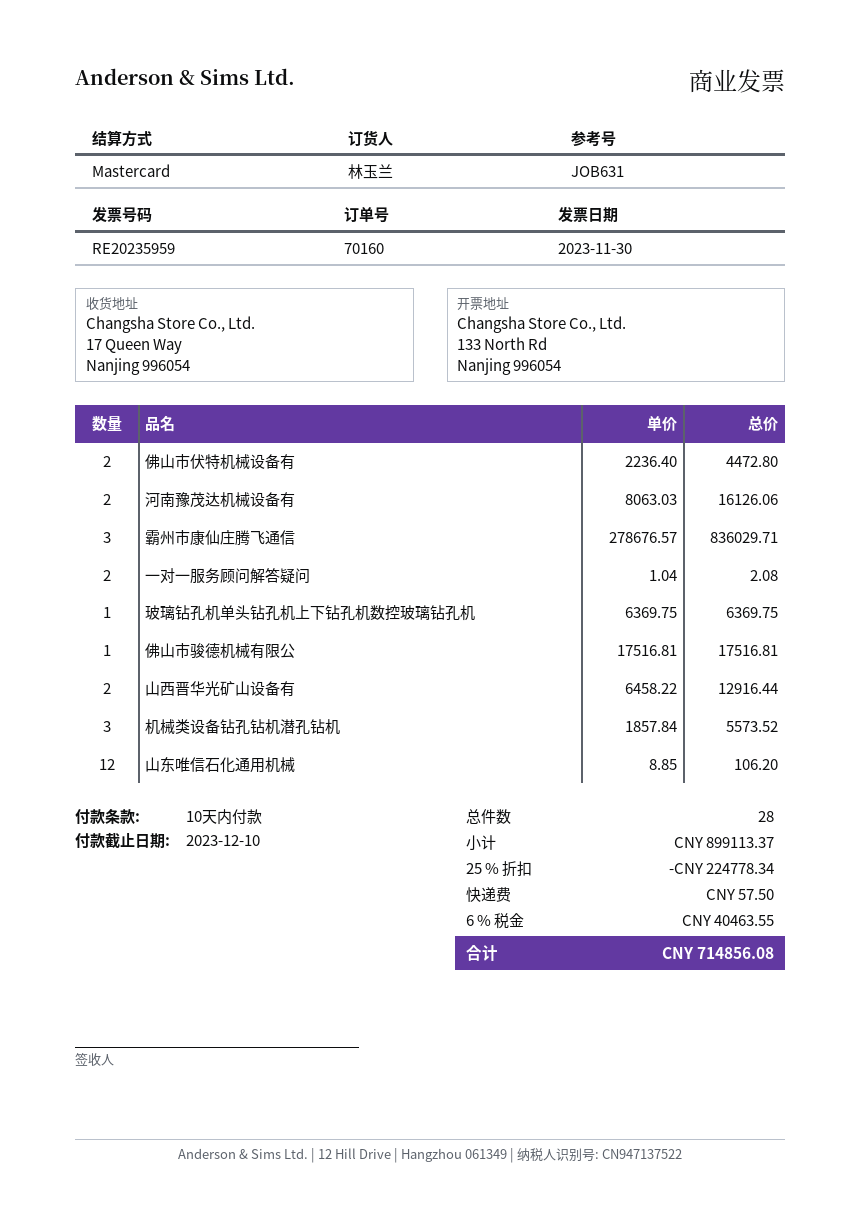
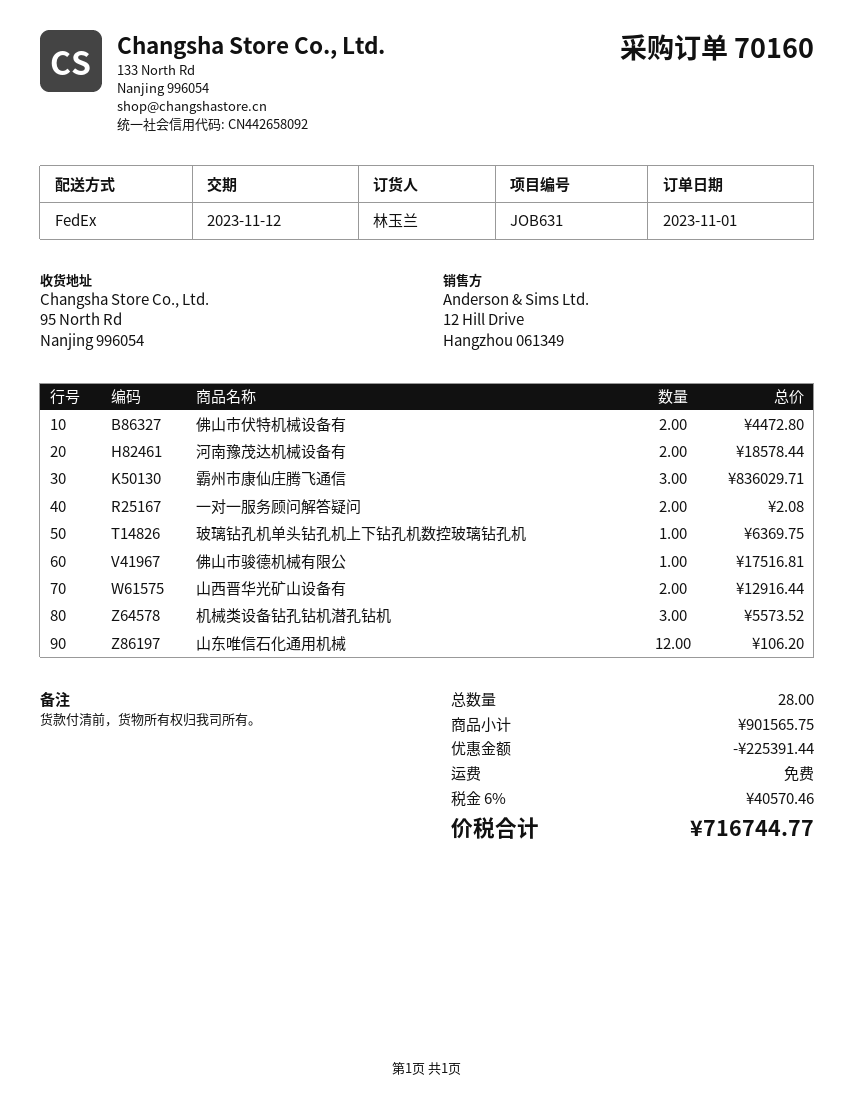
ship to: 17 Queen Way, Nanjing 996054 -> 95 North Rd, Nanjing 996054
河南豫茂达机械设备有: 2 for 16126.06 -> 2 for 18578.44
subtotal: 899113.37 -> 901565.75
discount: 224778.34 -> 225391.44
shipping: 57.50 -> 0.00
tax: 6% = 40463.55 -> 6% = 40570.46
total: 714856.08 -> 716744.77

